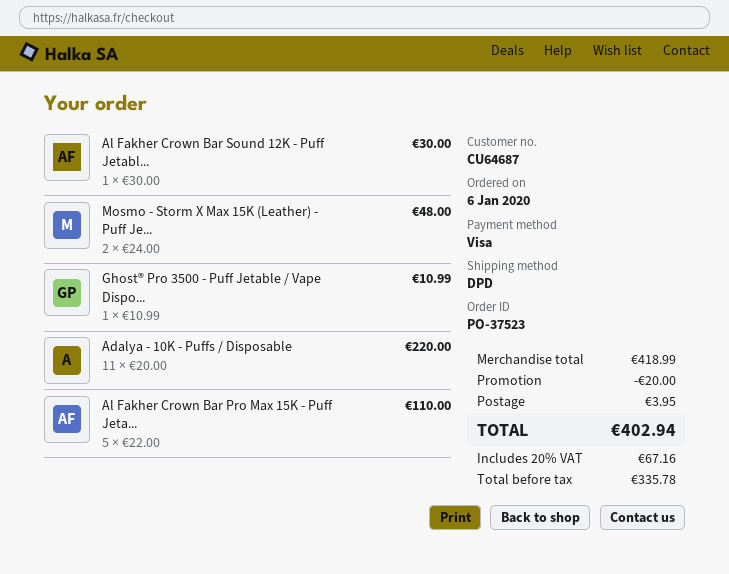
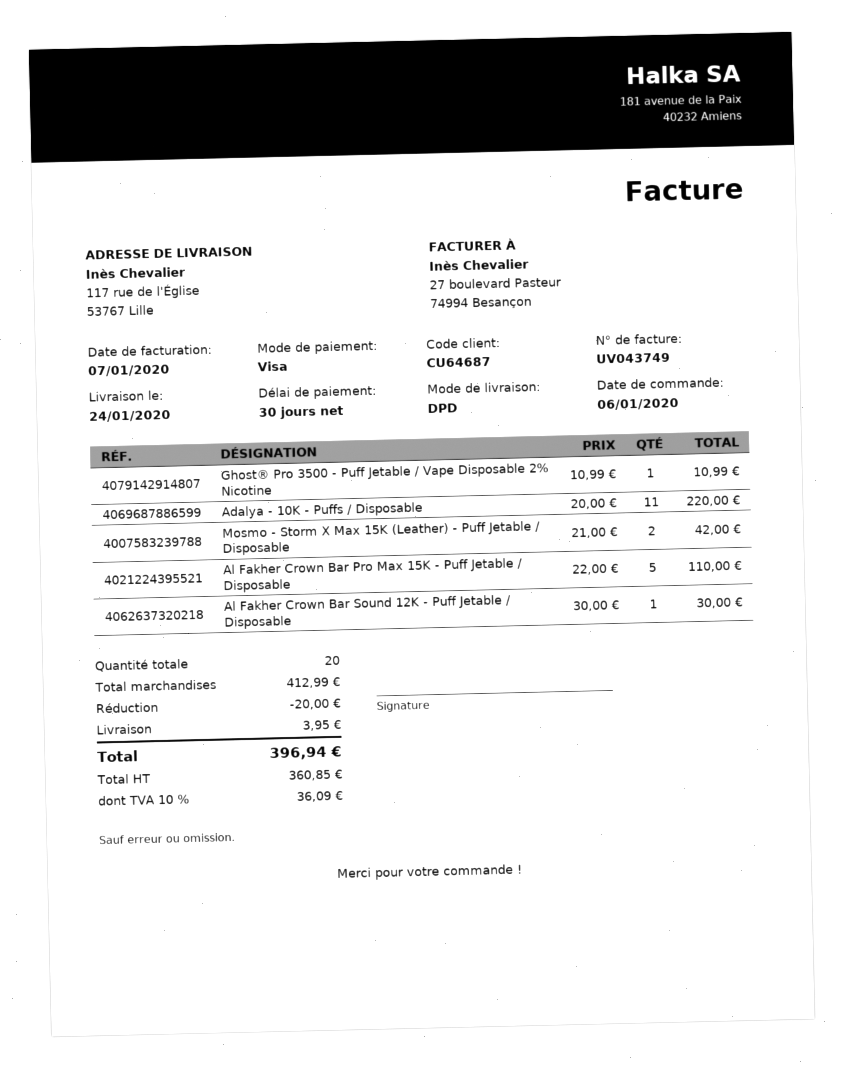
Mosmo - Storm X Max 15K (Leather) - Puff Je...: 2 x 24.00 = 48.00 -> 2 x 21.00 = 42.00
subtotal: 418.99 -> 412.99
net: 335.78 -> 360.85
tax: 20% = 67.16 -> 10% = 36.09
total: 402.94 -> 396.94

